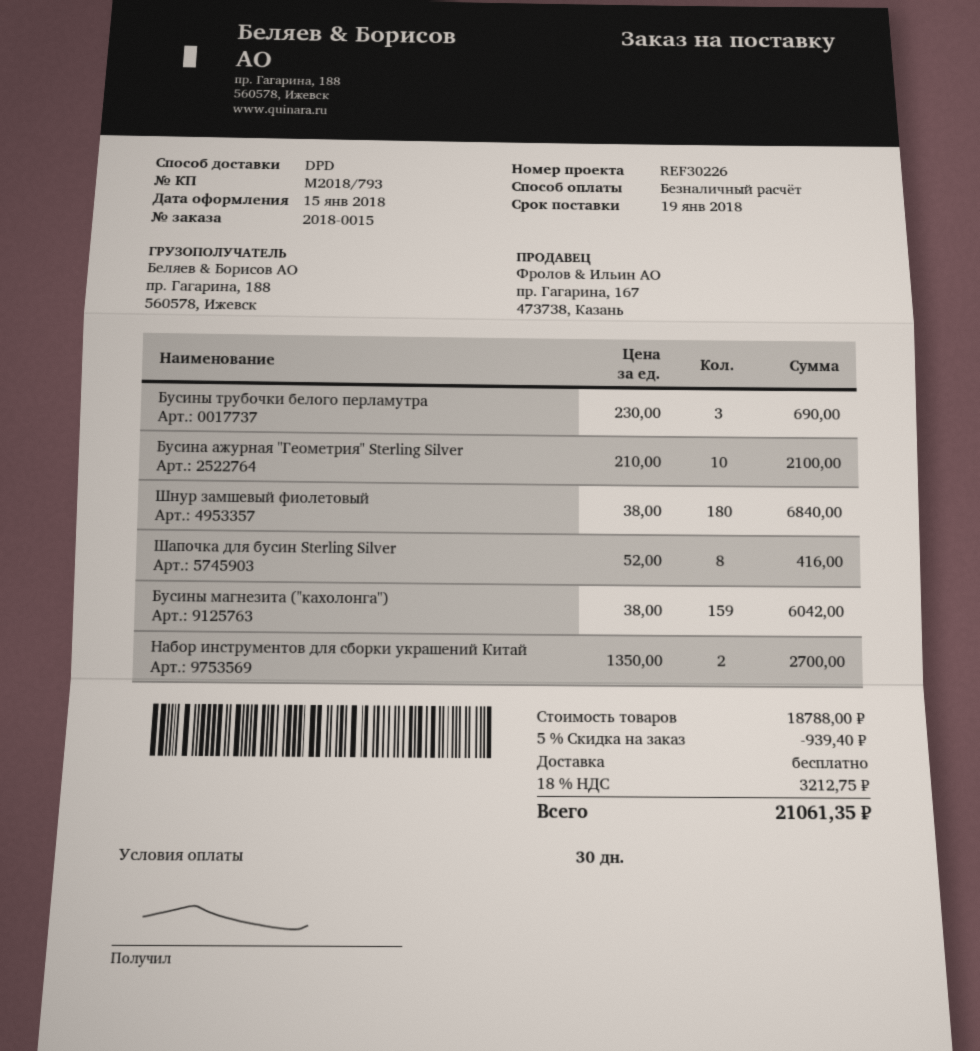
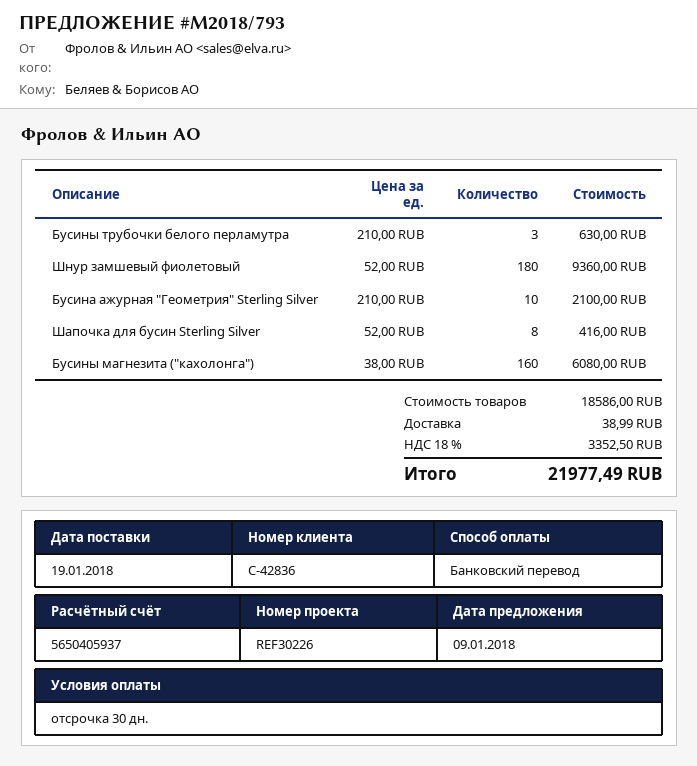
Бусины трубочки белого перламутра: 3 x 230.00 = 690.00 -> 3 x 210.00 = 630.00
Шнур замшевый фиолетовый: 180 x 38.00 = 6840.00 -> 180 x 52.00 = 9360.00
Бусины магнезита ("кахолонга"): 159 x 38.00 = 6042.00 -> 160 x 38.00 = 6080.00
Набор инструментов для сборки украшений Китай: 2 x 1350.00 = 2700.00 -> none
subtotal: 18788.00 -> 18586.00
discount: 5% = 939.40 -> none
shipping: 0.00 -> 38.99
tax: 18% = 3212.75 -> 18% = 3352.50
total: 21061.35 -> 21977.49

